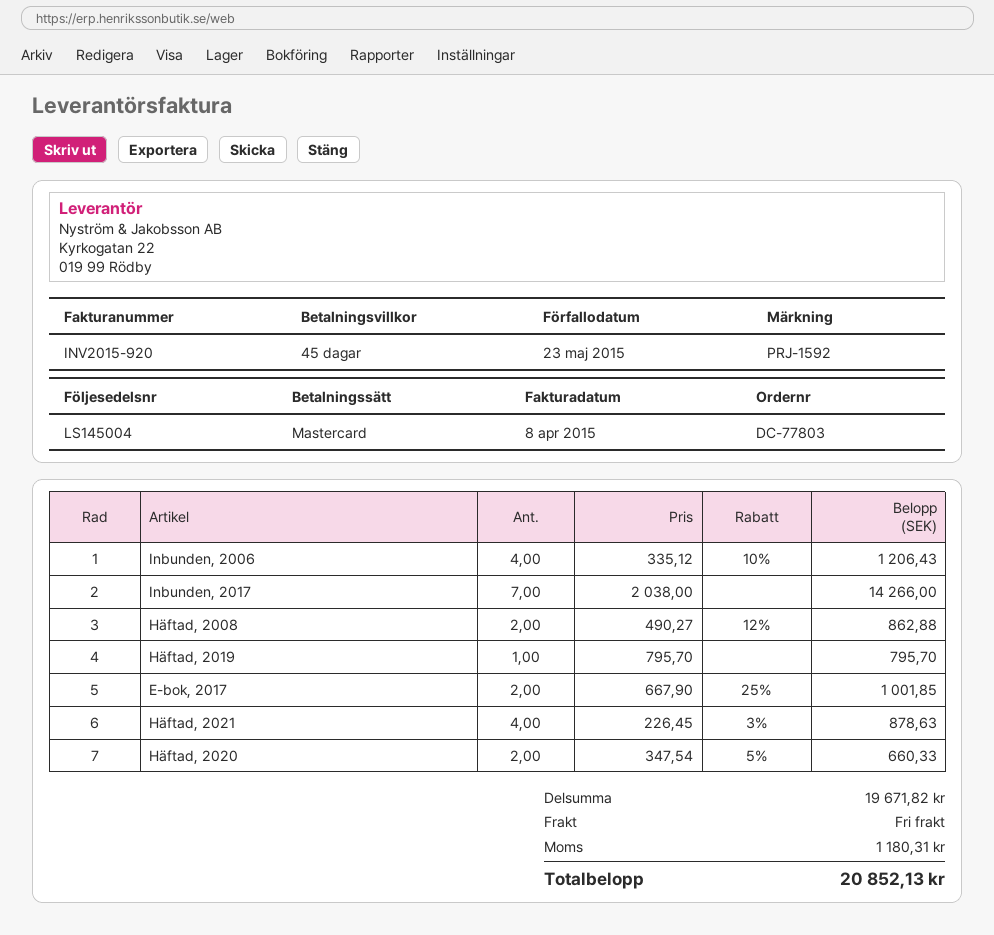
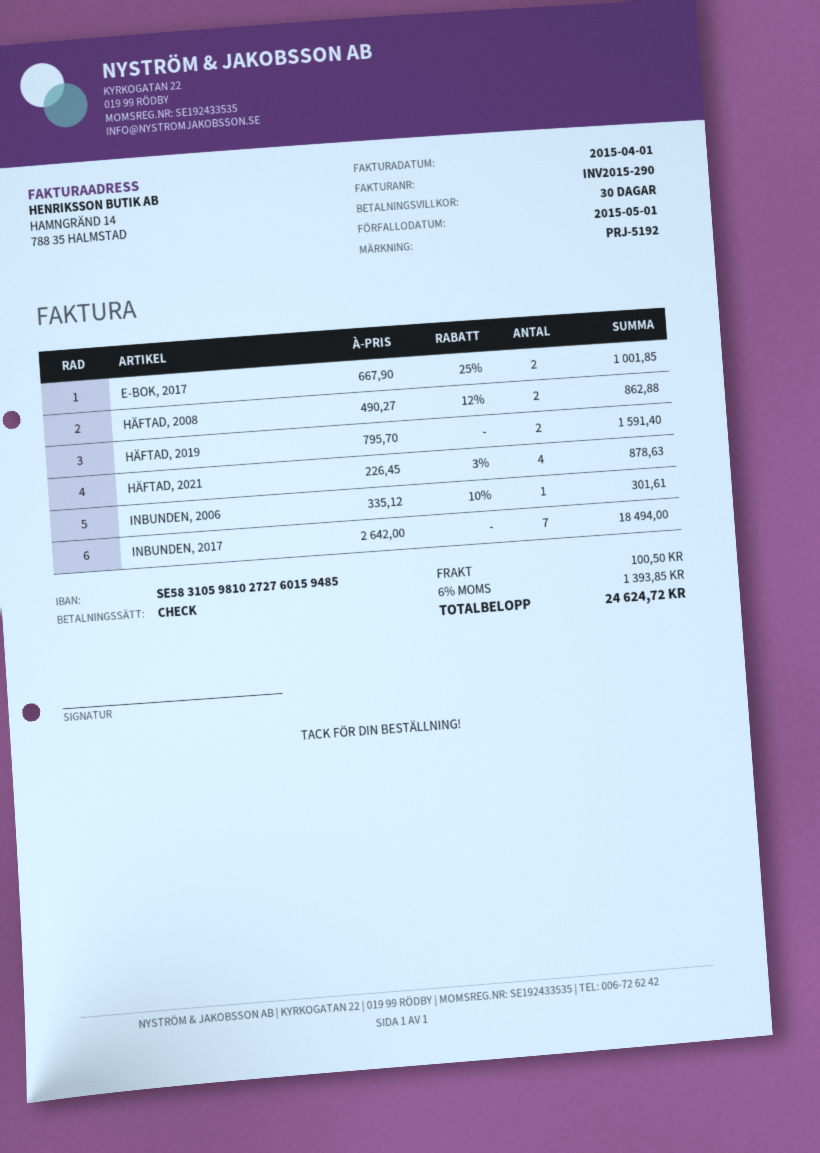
invoice number: INV2015-920 -> INV2015-290
invoice date: 2015-04-08 -> 2015-04-01
payment terms: 45 days -> 30 days
due date: 2015-05-23 -> 2015-05-01
reference: PRJ-1592 -> PRJ-5192
payment method: Mastercard -> cheque
Inbunden, 2006: 4 x 335.12 - 10% = 1206.43 -> 1 x 335.12 - 10% = 301.61
Inbunden, 2017: 7 x 2038.00 = 14266.00 -> 7 x 2642.00 = 18494.00
Häftad, 2019: 1 x 795.70 = 795.70 -> 2 x 795.70 = 1591.40
Häftad, 2020: 2 x 347.54 - 5% = 660.33 -> none
shipping: 0.00 -> 100.50
tax: 1180.31 -> 1393.85
total: 20852.13 -> 24624.72

